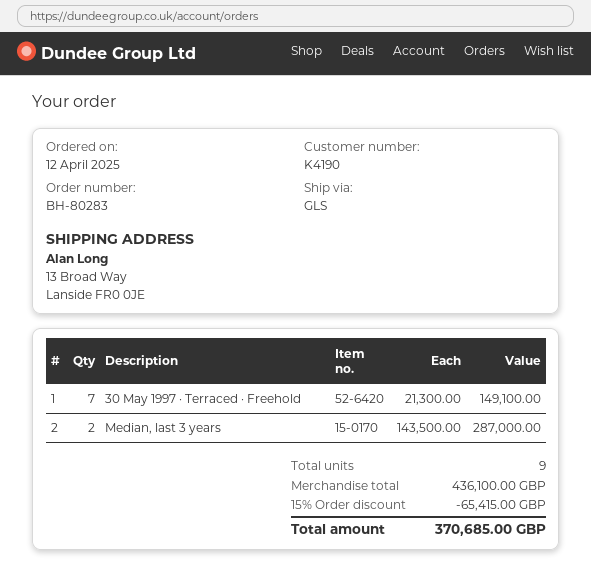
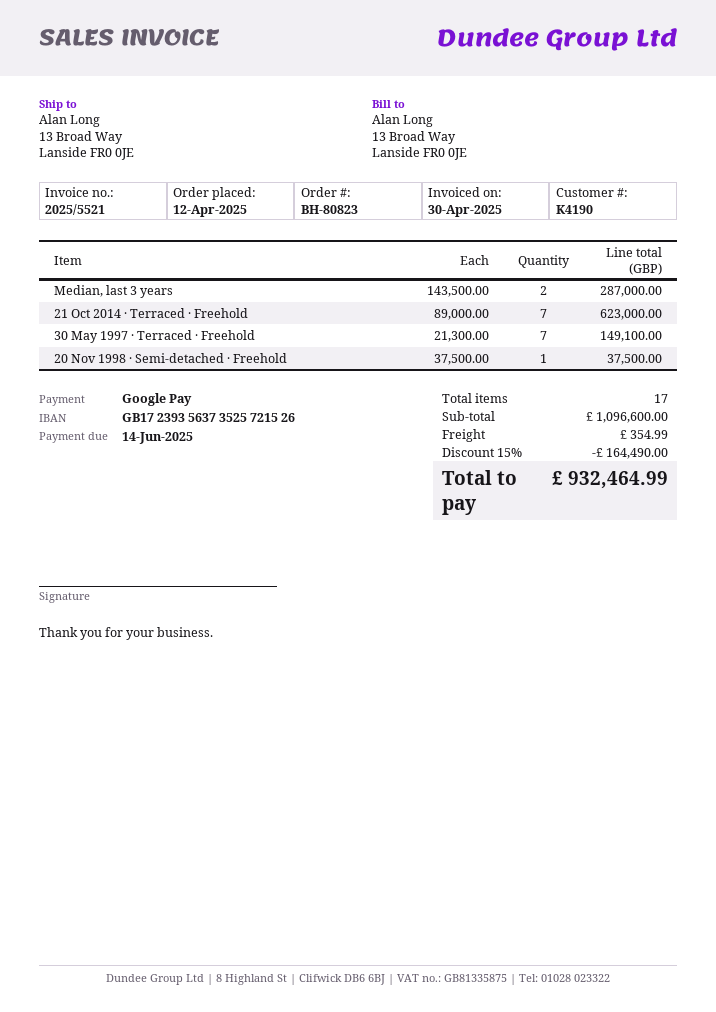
order number: BH-80283 -> BH-80823
21 Oct 2014 · Terraced · Freehold: none -> 7 x 89000.00 = 623000.00
20 Nov 1998 · Semi-detached · Freehold: none -> 1 x 37500.00 = 37500.00
total quantity: 9 -> 17
subtotal: 436100.00 -> 1096600.00
discount: 15% = 65415.00 -> 15% = 164490.00
shipping: none -> 354.99
total: 370685.00 -> 932464.99

